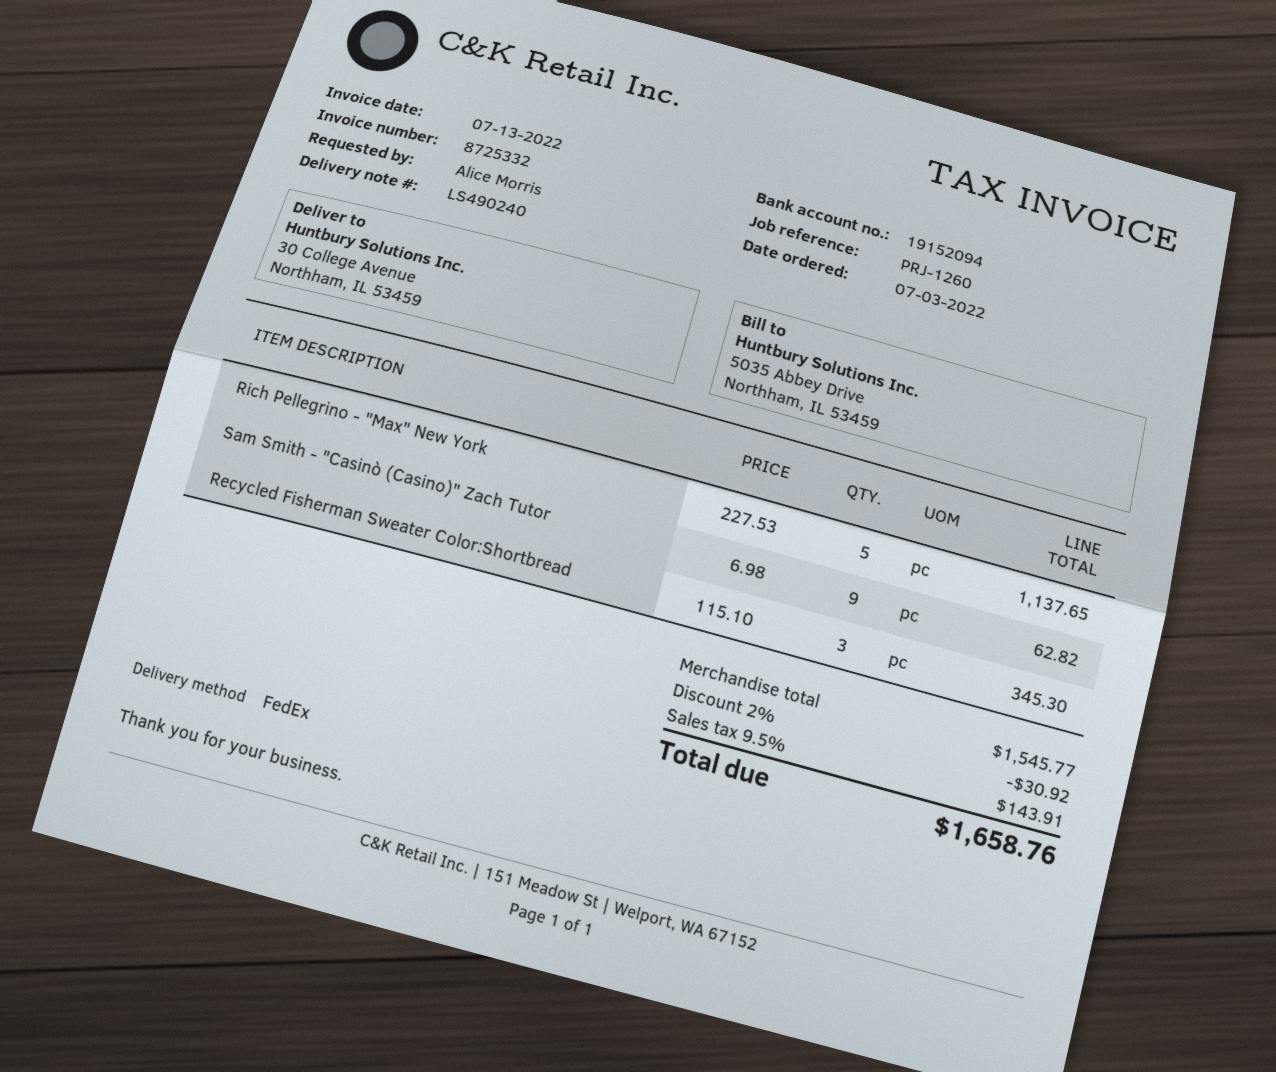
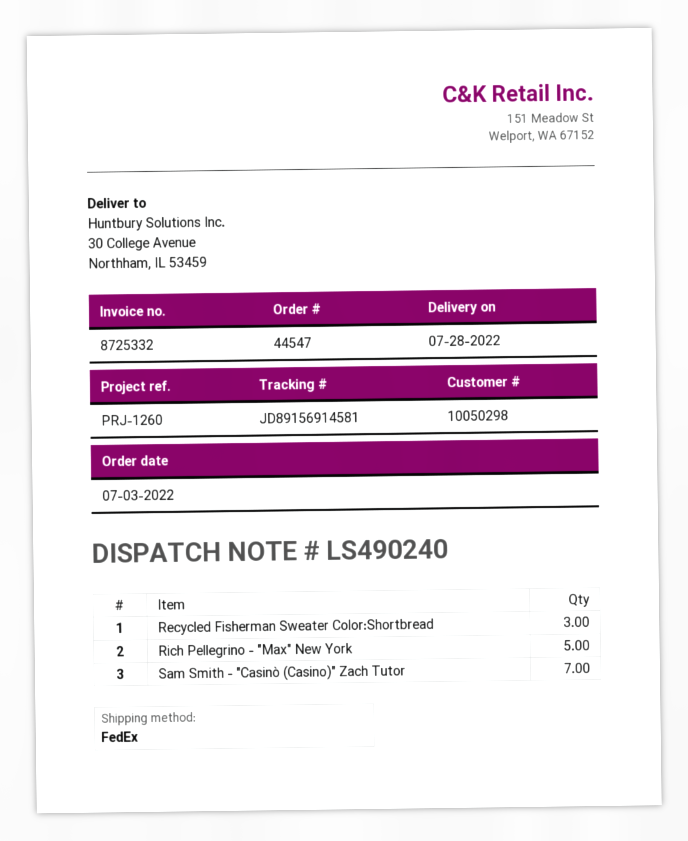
Sam Smith - "Casinò (Casino)" Zach Tutor: 9 -> 7

